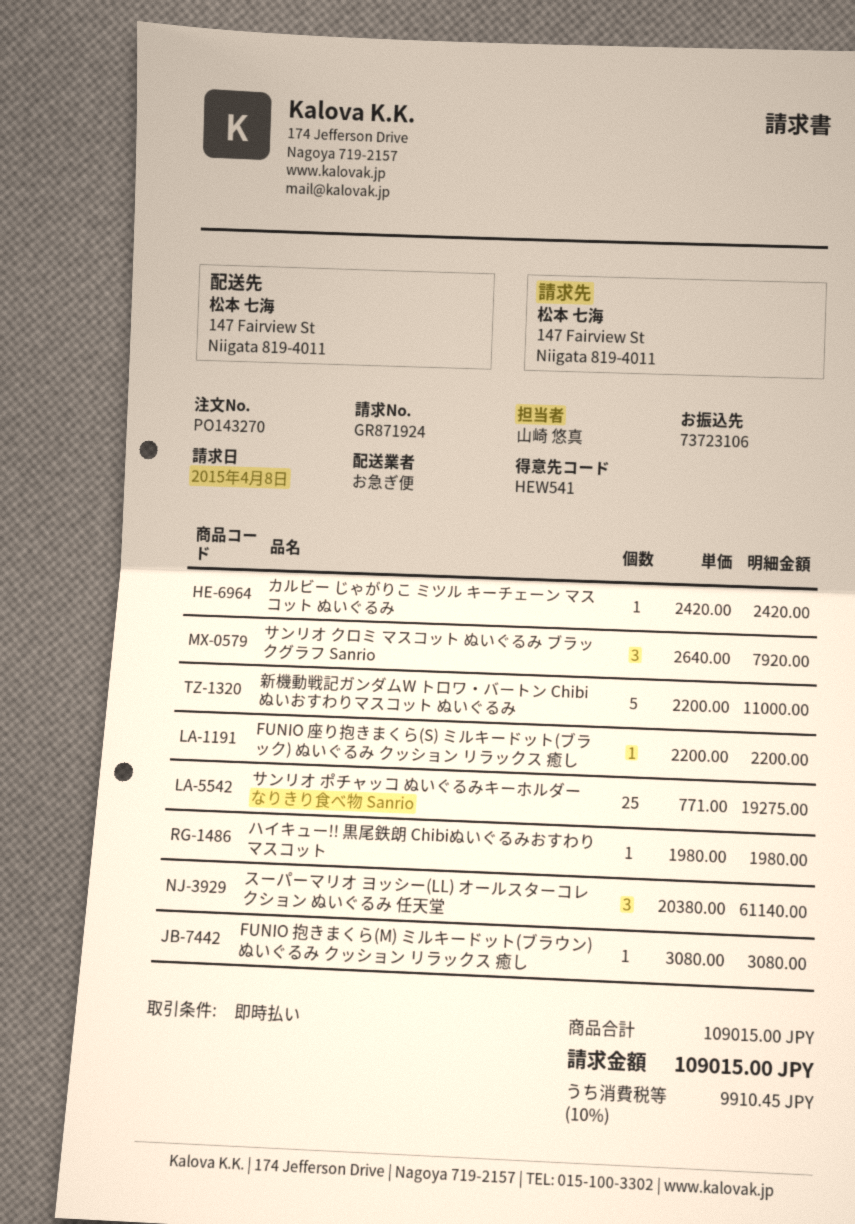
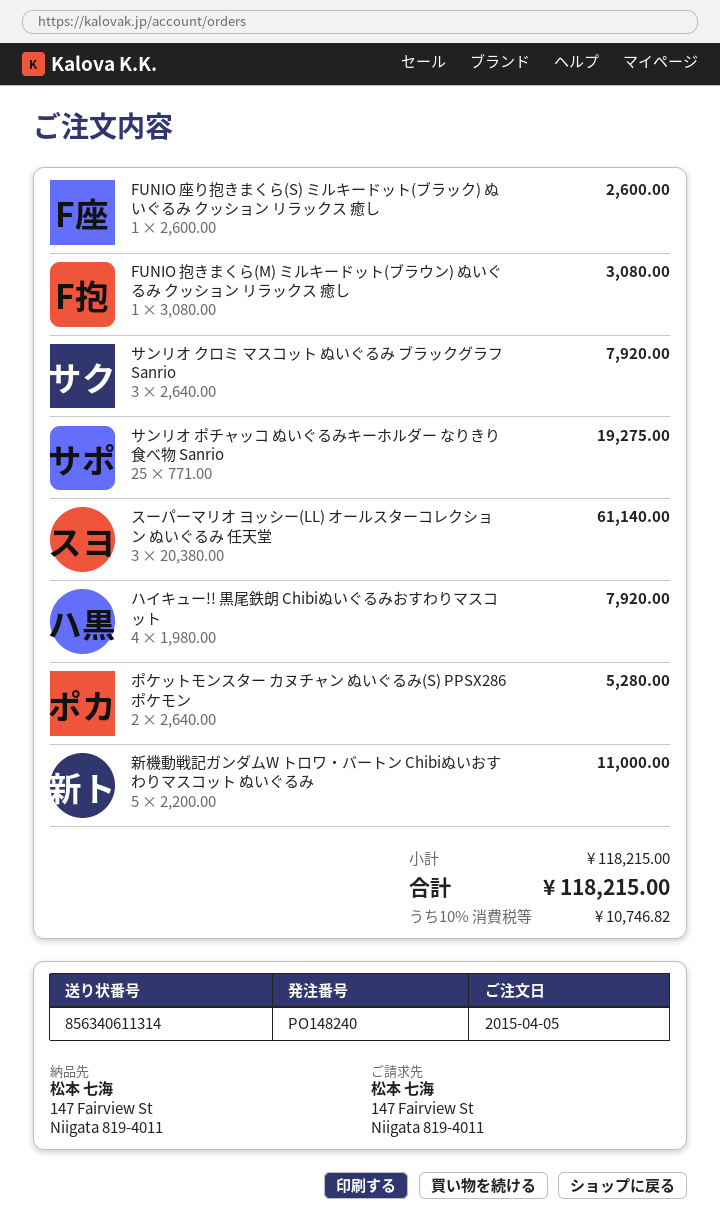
order number: PO143270 -> PO148240
カルビー じゃがりこ ミツル キーチェーン マスコット ぬいぐるみ: 1 x 2420.00 = 2420.00 -> none
FUNIO 座り抱きまくら(S) ミルキードット(ブラック) ぬいぐるみ クッション リラックス 癒し: 1 x 2200.00 = 2200.00 -> 1 x 2600.00 = 2600.00
ハイキュー!! 黒尾鉄朗 Chibiぬいぐるみおすわりマスコット: 1 x 1980.00 = 1980.00 -> 4 x 1980.00 = 7920.00
ポケットモンスター カヌチャン ぬいぐるみ(S) PPSX286 ポケモン: none -> 2 x 2640.00 = 5280.00
subtotal: 109015.00 -> 118215.00
tax: 10% = 9910.45 -> 10% = 10746.82
total: 109015.00 -> 118215.00

